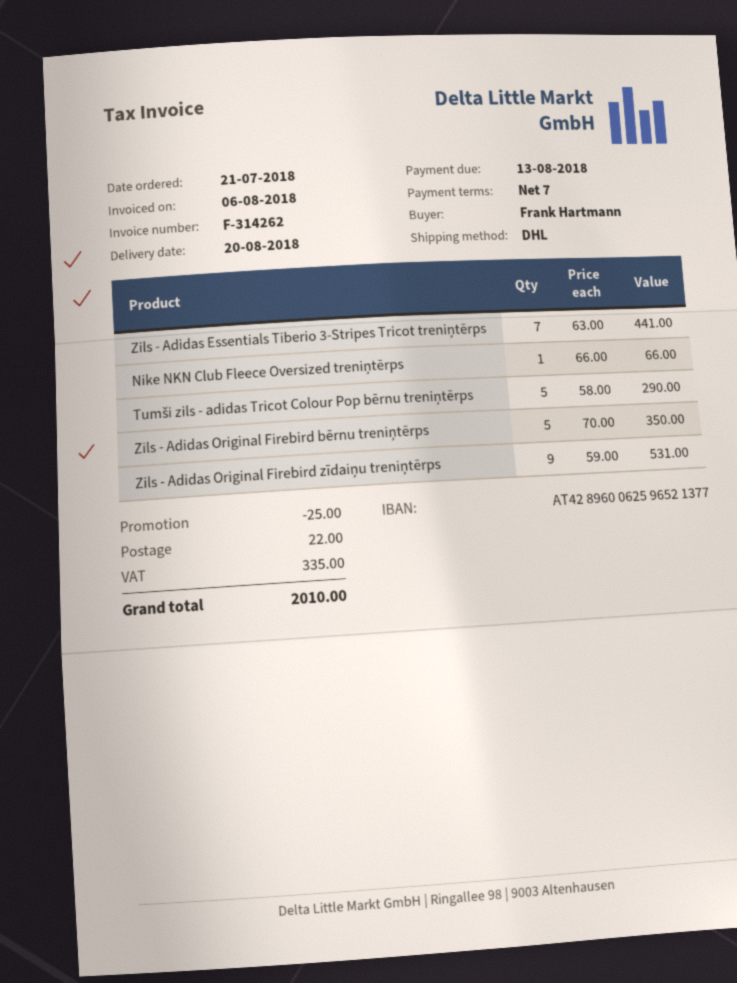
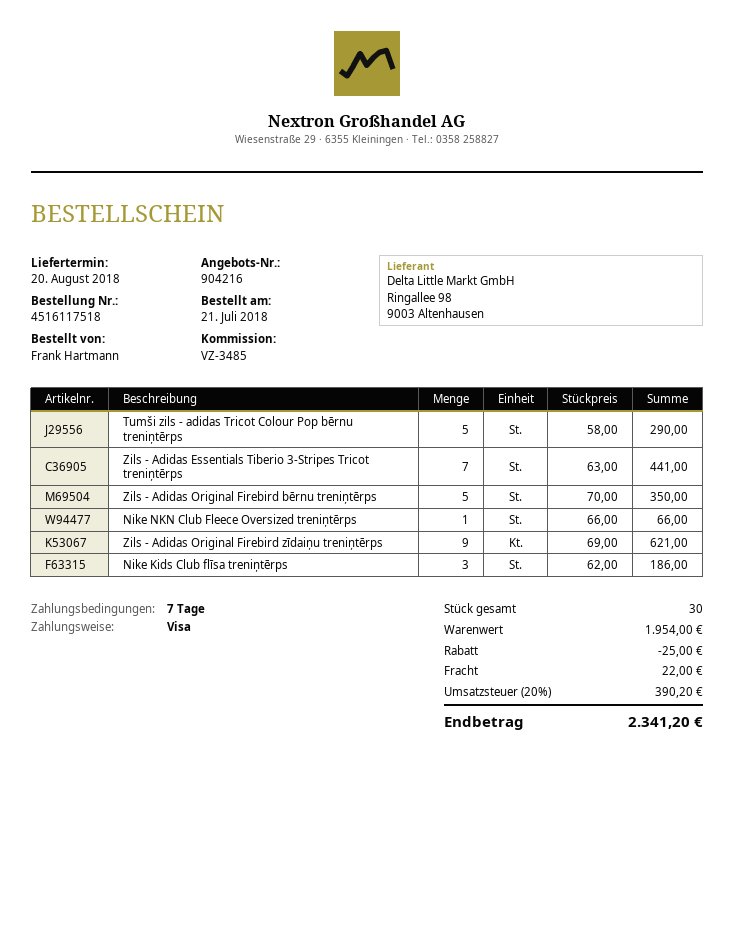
Zils - Adidas Original Firebird zīdaiņu treniņtērps: 9 x 59.00 = 531.00 -> 9 x 69.00 = 621.00
Nike Kids Club flīsa treniņtērps: none -> 3 x 62.00 = 186.00
tax: 335.00 -> 390.20
total: 2010.00 -> 2341.20

